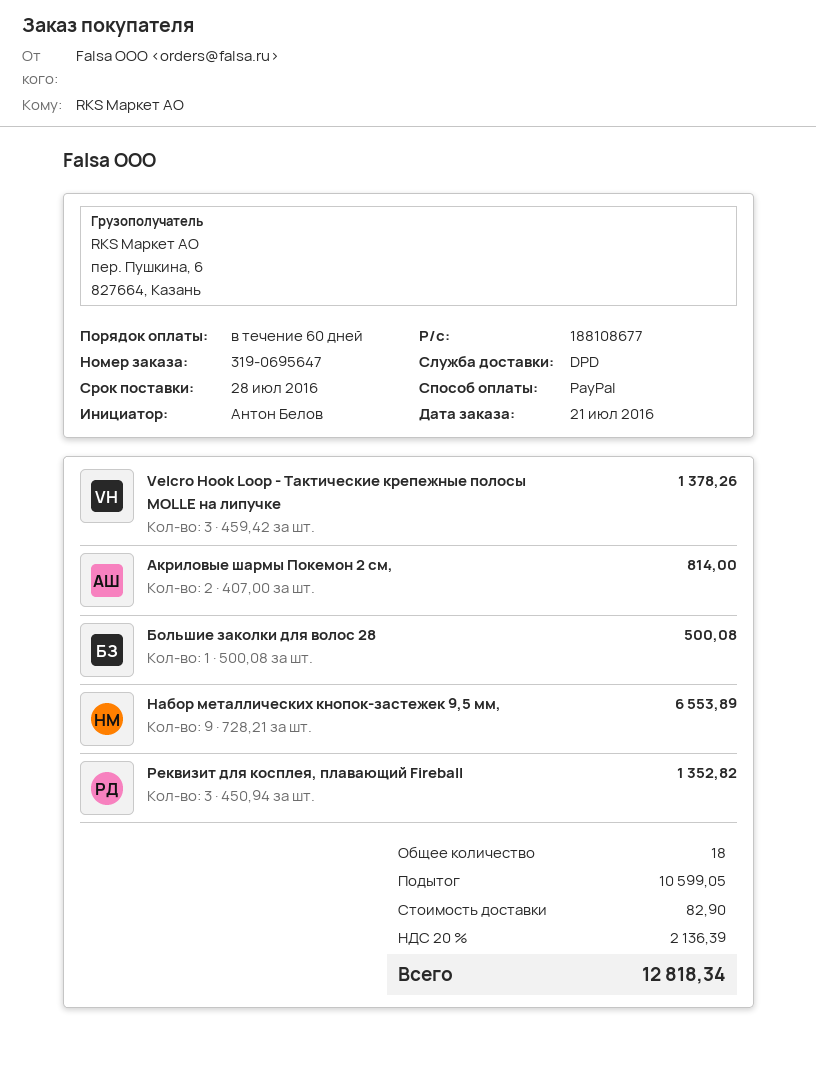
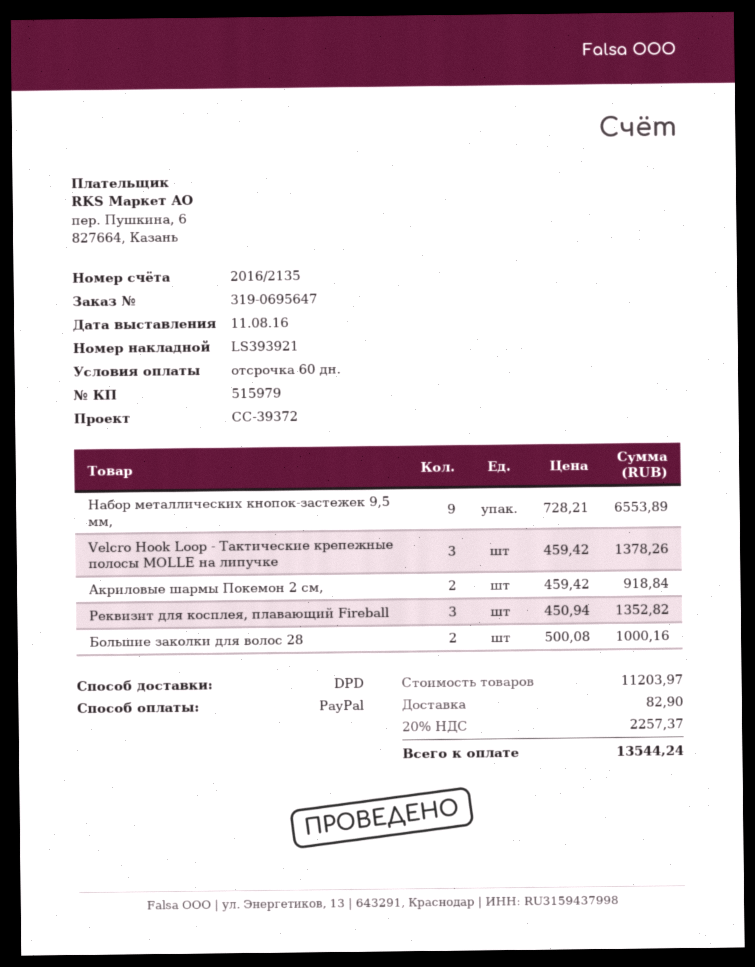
Акриловые шармы Покемон 2 см,: 2 x 407.00 = 814.00 -> 2 x 459.42 = 918.84
Большие заколки для волос 28: 1 x 500.08 = 500.08 -> 2 x 500.08 = 1000.16
subtotal: 10599.05 -> 11203.97
tax: 20% = 2136.39 -> 20% = 2257.37
total: 12818.34 -> 13544.24

